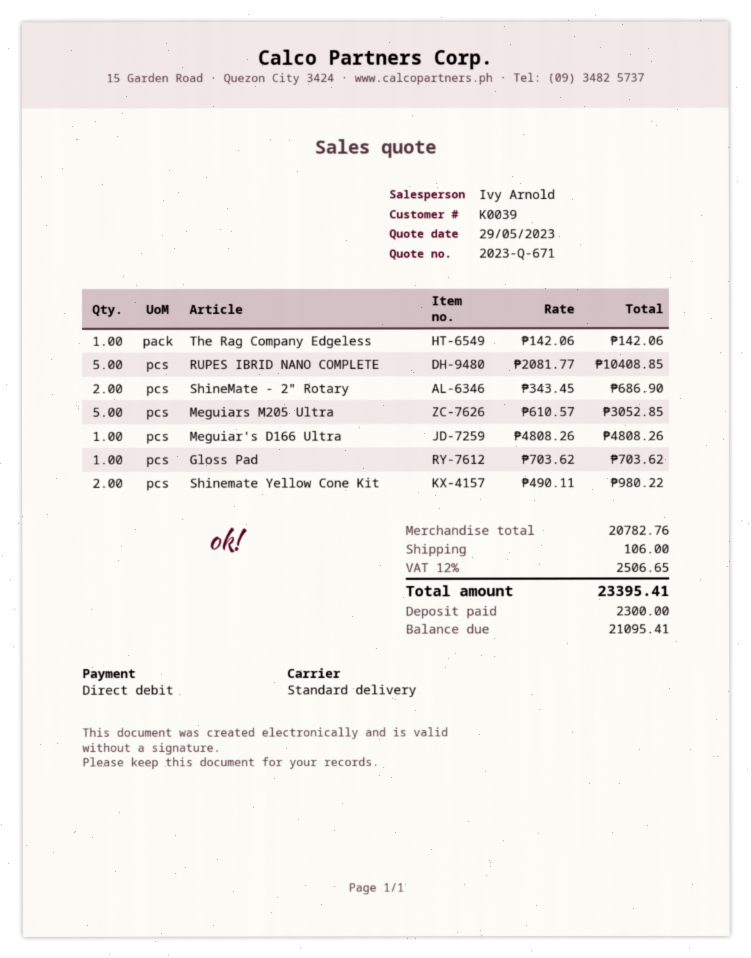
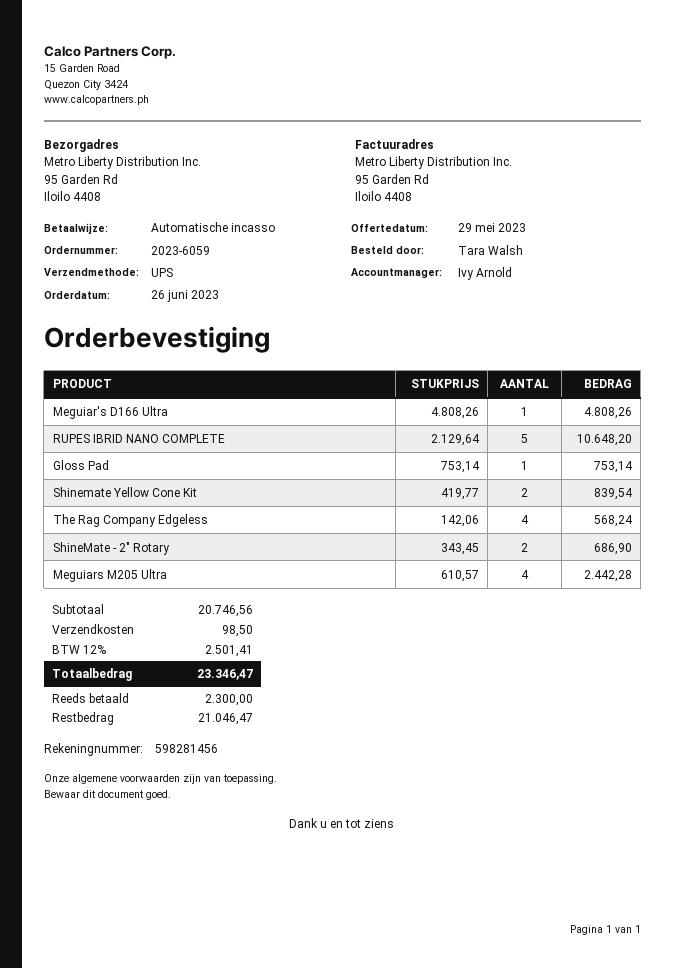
shipping method: standard -> UPS
The Rag Company Edgeless: 1 x 142.06 = 142.06 -> 4 x 142.06 = 568.24
RUPES IBRID NANO COMPLETE: 5 x 2081.77 = 10408.85 -> 5 x 2129.64 = 10648.20
Meguiars M205 Ultra: 5 x 610.57 = 3052.85 -> 4 x 610.57 = 2442.28
Gloss Pad: 1 x 703.62 = 703.62 -> 1 x 753.14 = 753.14
Shinemate Yellow Cone Kit: 2 x 490.11 = 980.22 -> 2 x 419.77 = 839.54
subtotal: 20782.76 -> 20746.56
shipping: 106.00 -> 98.50
tax: 12% = 2506.65 -> 12% = 2501.41
total: 23395.41 -> 23346.47
balance: 21095.41 -> 21046.47

